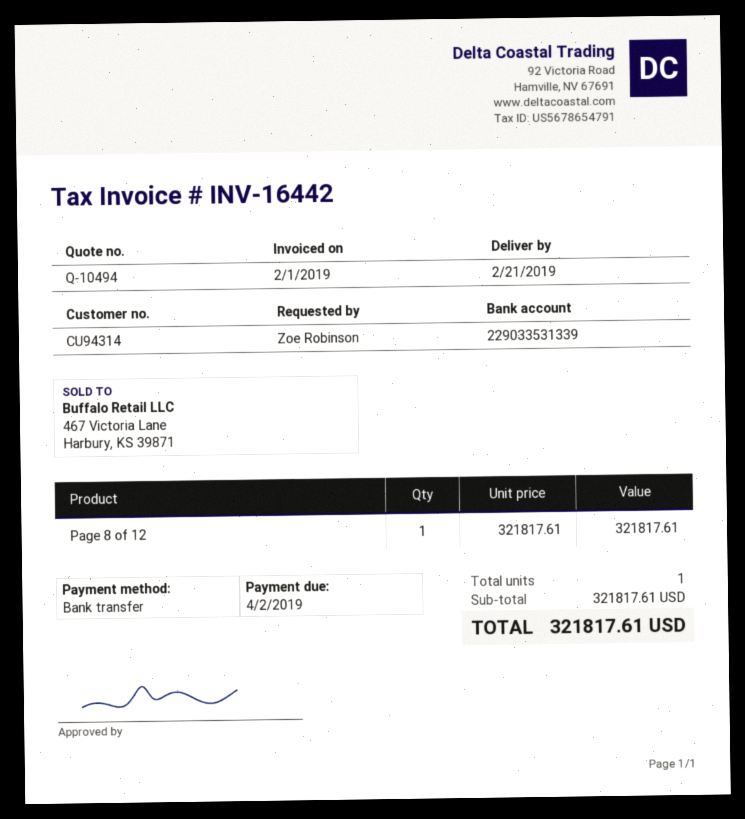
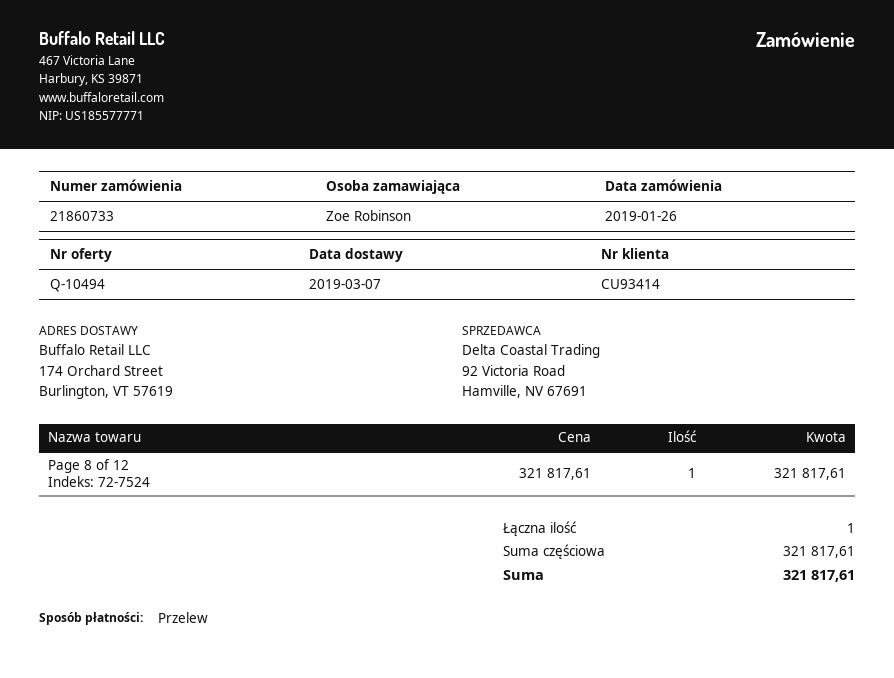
delivery date: 2019-02-21 -> 2019-03-07
customer number: CU94314 -> CU93414

